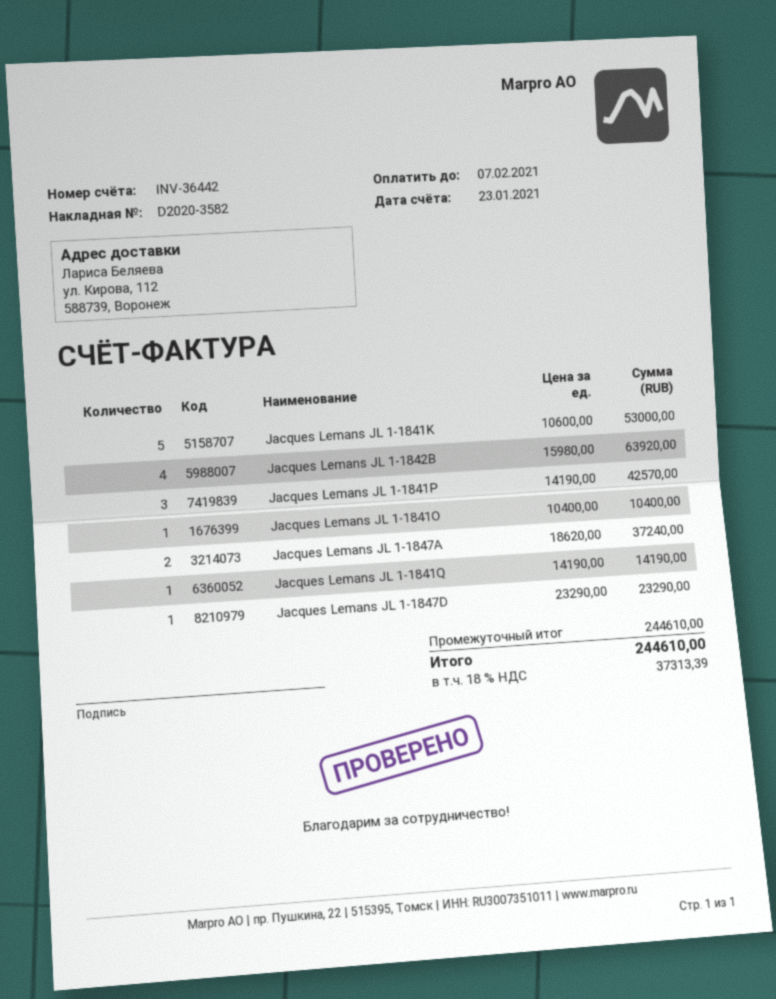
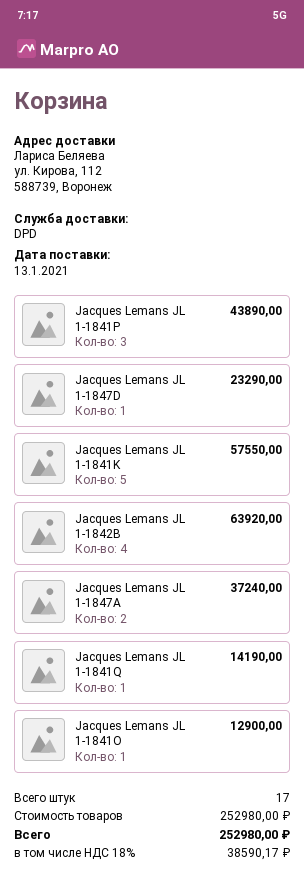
Jacques Lemans JL 1-1841K: 5 for 53000.00 -> 5 for 57550.00
Jacques Lemans JL 1-1841P: 3 for 42570.00 -> 3 for 43890.00
Jacques Lemans JL 1-1841O: 1 for 10400.00 -> 1 for 12900.00
subtotal: 244610.00 -> 252980.00
tax: 18% = 37313.39 -> 18% = 38590.17
total: 244610.00 -> 252980.00

